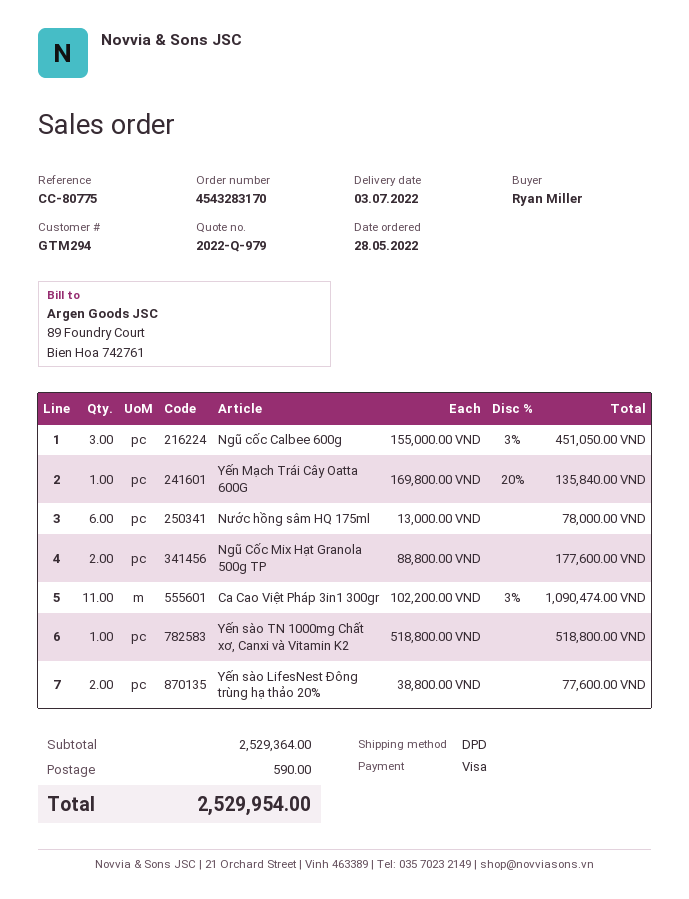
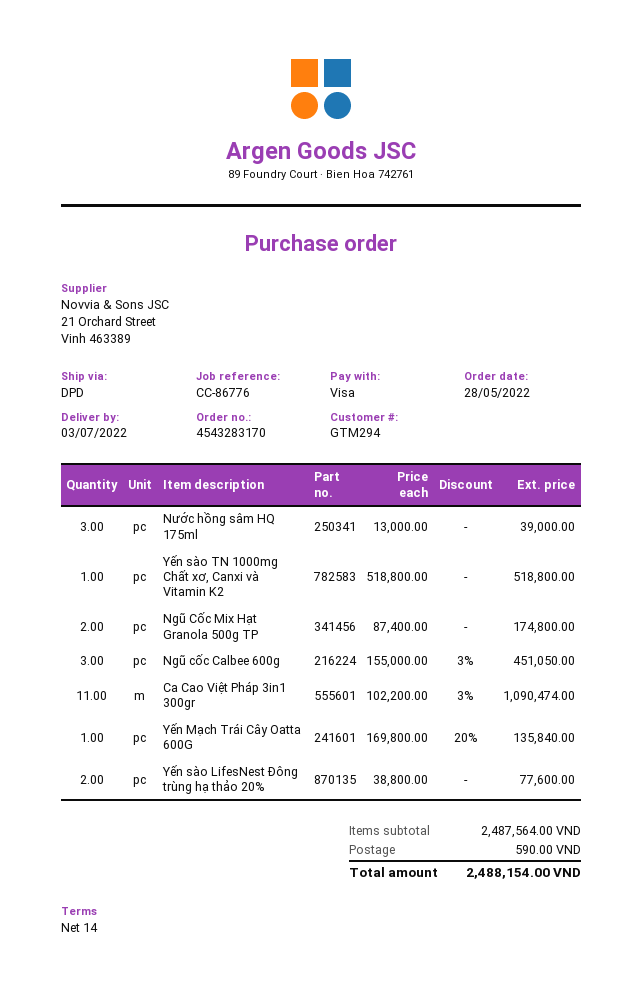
reference: CC-80775 -> CC-86776
Nước hồng sâm HQ 175ml: 6 x 13000.00 = 78000.00 -> 3 x 13000.00 = 39000.00
Ngũ Cốc Mix Hạt Granola 500g TP: 2 x 88800.00 = 177600.00 -> 2 x 87400.00 = 174800.00
subtotal: 2529364.00 -> 2487564.00
total: 2529954.00 -> 2488154.00

